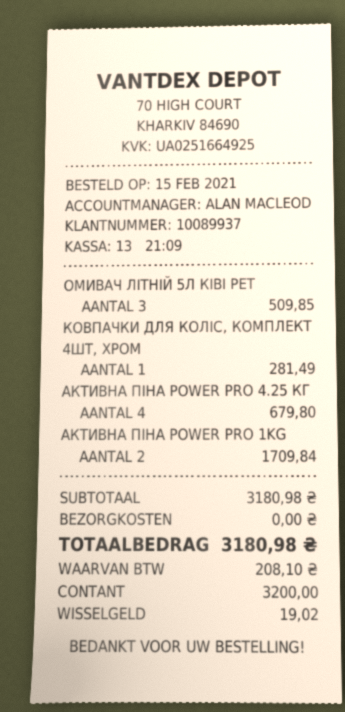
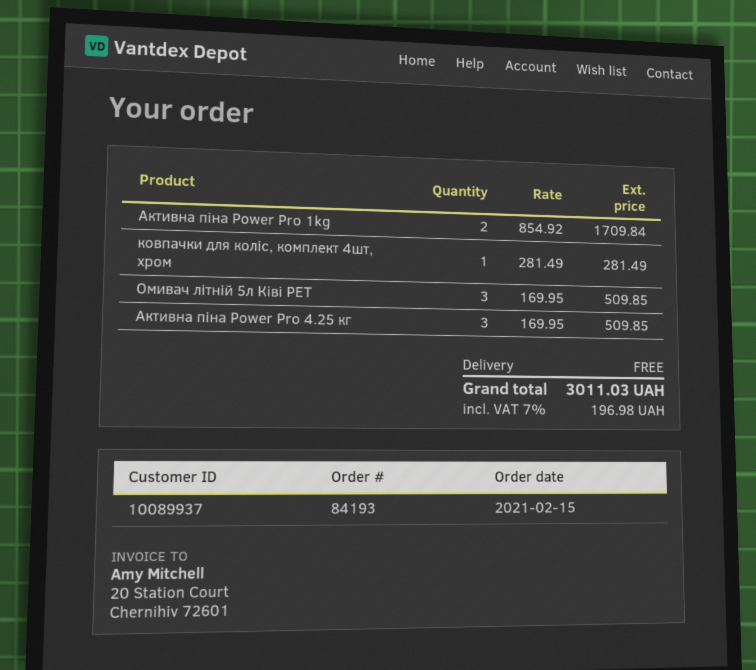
АКТИВНА ПІНА POWER PRO 4.25 КГ: 4 for 679.80 -> 3 for 509.85
tax: 208.10 -> 196.98
total: 3180.98 -> 3011.03

